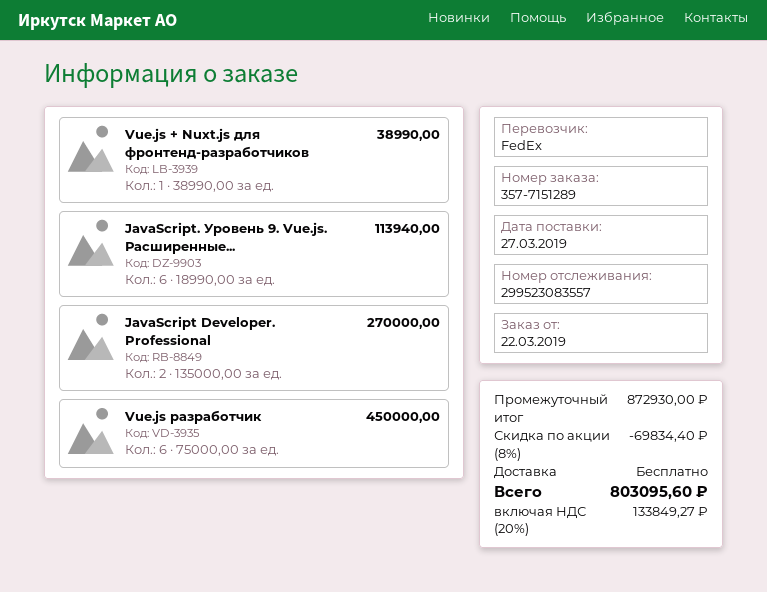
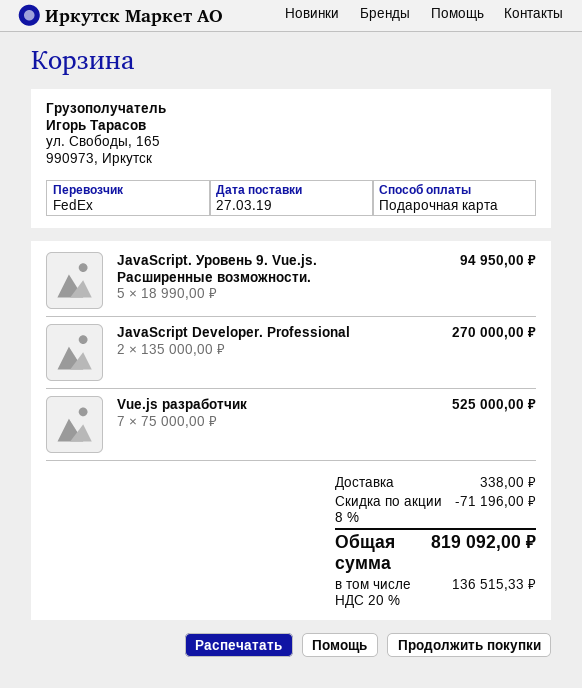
Vue.js + Nuxt.js для фронтенд-разработчиков: 1 x 38990.00 = 38990.00 -> none
JavaScript. Уровень 9. Vue.js. Расширенные...: 6 x 18990.00 = 113940.00 -> 5 x 18990.00 = 94950.00
Vue.js разработчик: 6 x 75000.00 = 450000.00 -> 7 x 75000.00 = 525000.00
discount: 8% = 69834.40 -> 8% = 71196.00
shipping: 0.00 -> 338.00
tax: 20% = 133849.27 -> 20% = 136515.33
total: 803095.60 -> 819092.00

